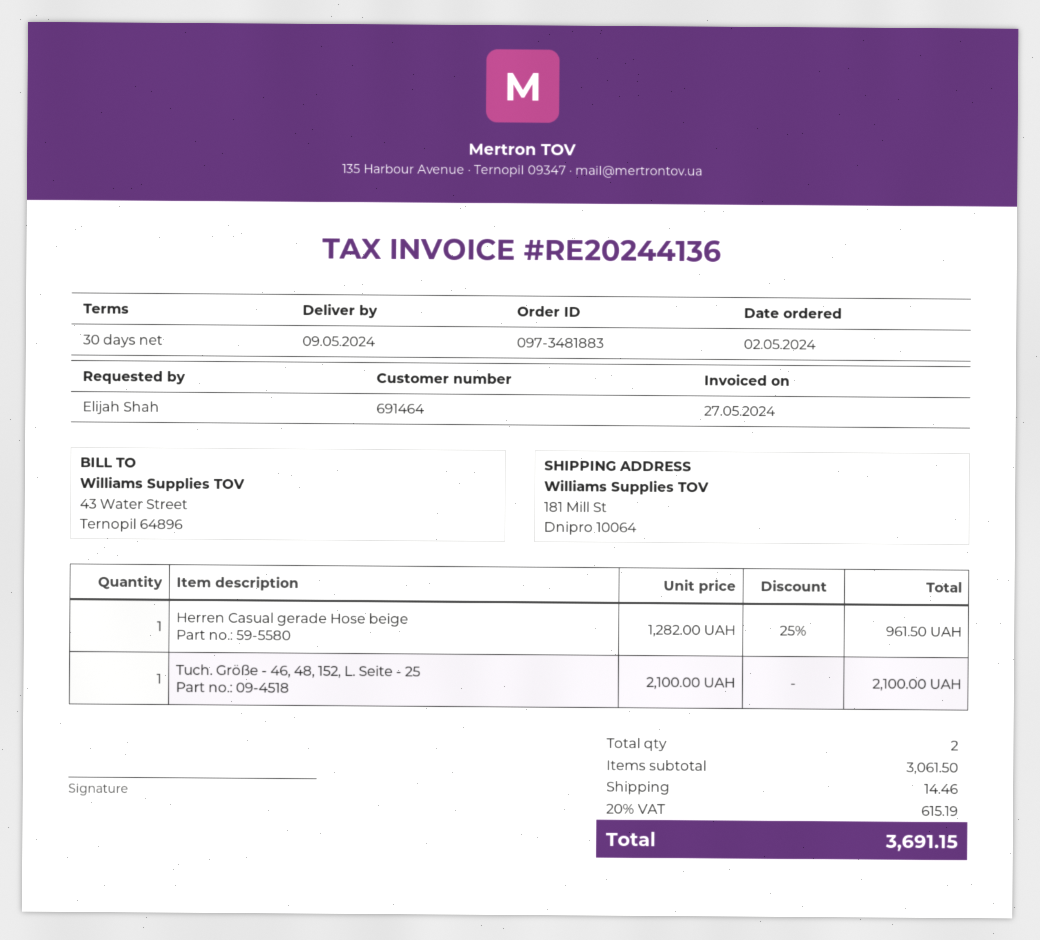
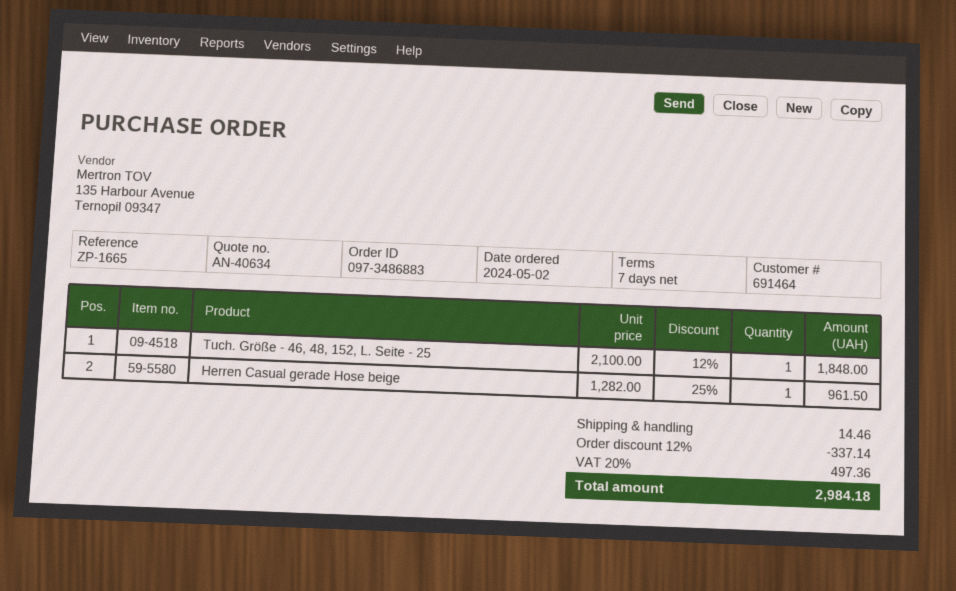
order number: 097-3481883 -> 097-3486883
payment terms: 30 days -> 7 days
Tuch. Größe - 46, 48, 152, L. Seite - 25: 1 x 2100.00 = 2100.00 -> 1 x 2100.00 - 12% = 1848.00
discount: none -> 12% = 337.14
tax: 20% = 615.19 -> 20% = 497.36
total: 3691.15 -> 2984.18

